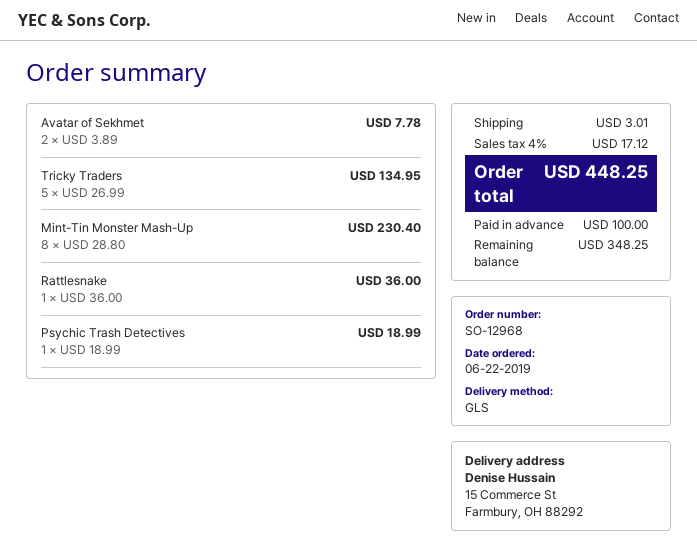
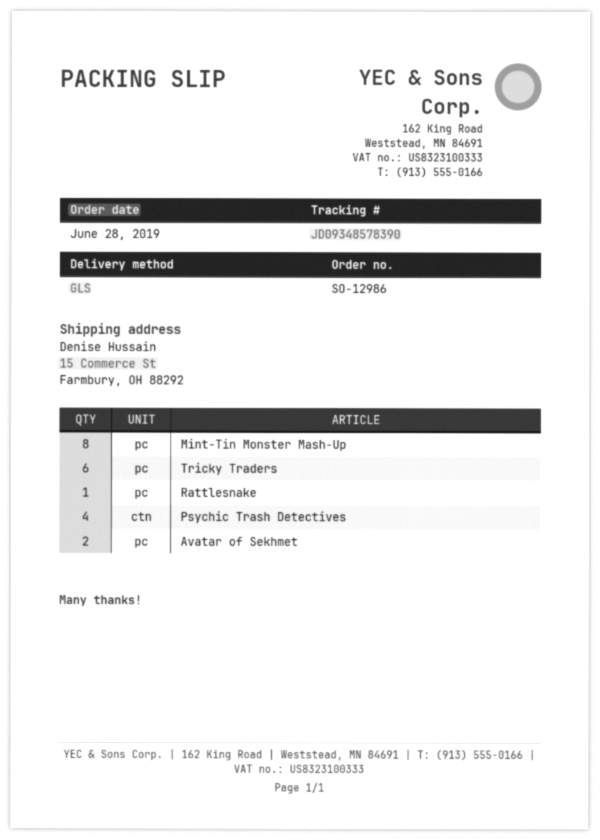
order number: SO-12968 -> SO-12986
order date: 2019-06-22 -> 2019-06-28
Tricky Traders: 5 -> 6
Psychic Trash Detectives: 1 -> 4

